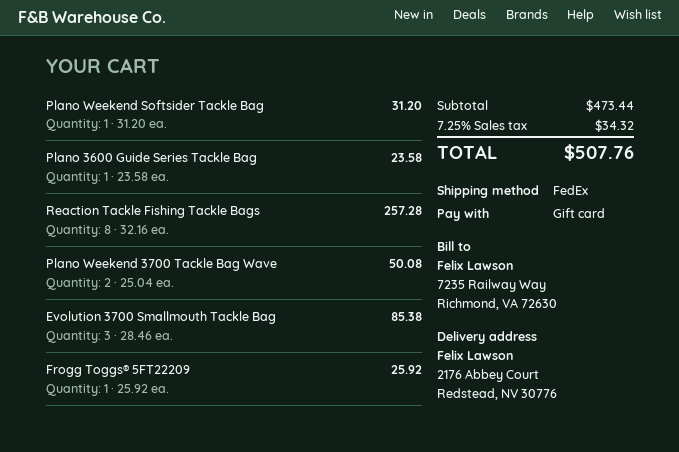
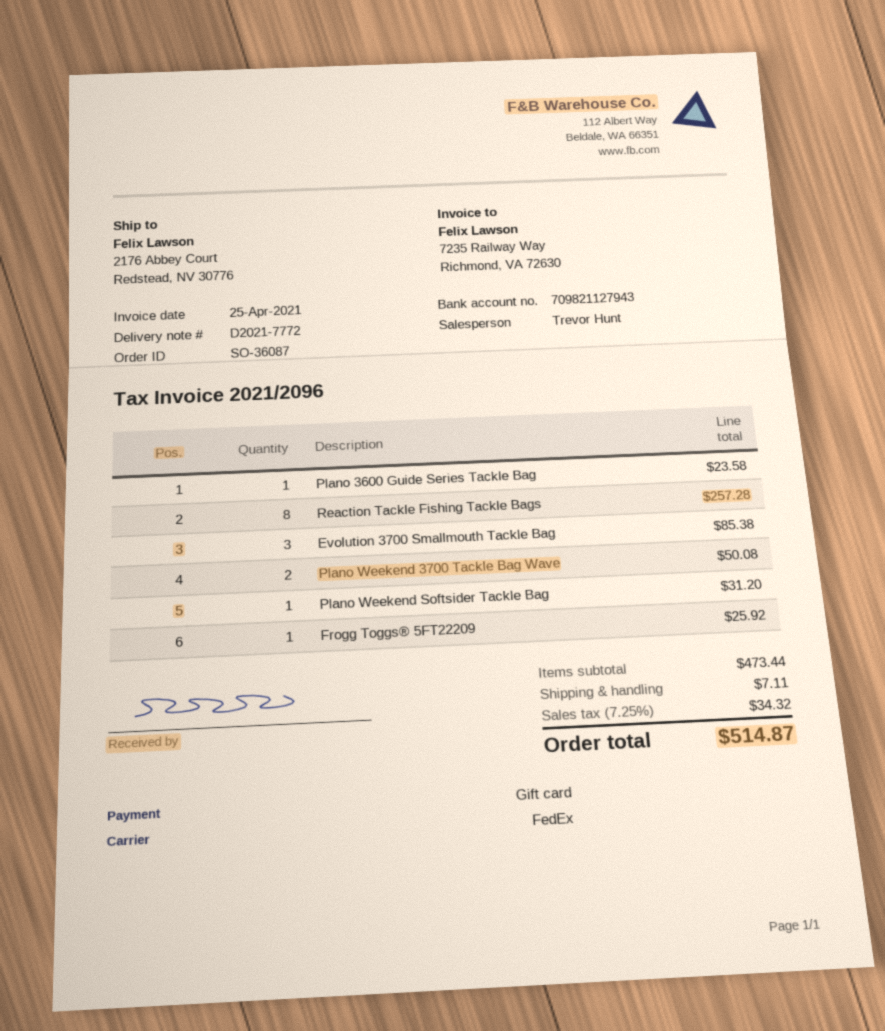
shipping: none -> 7.11
total: 507.76 -> 514.87

